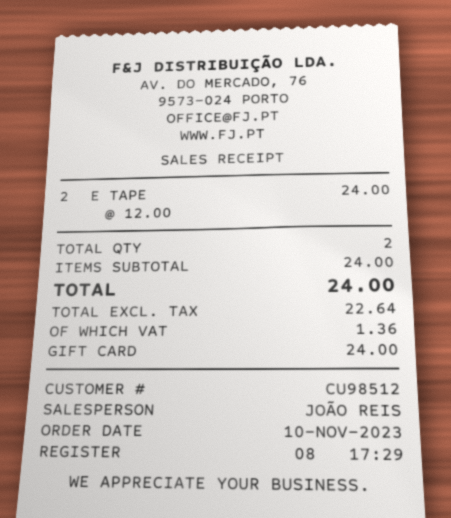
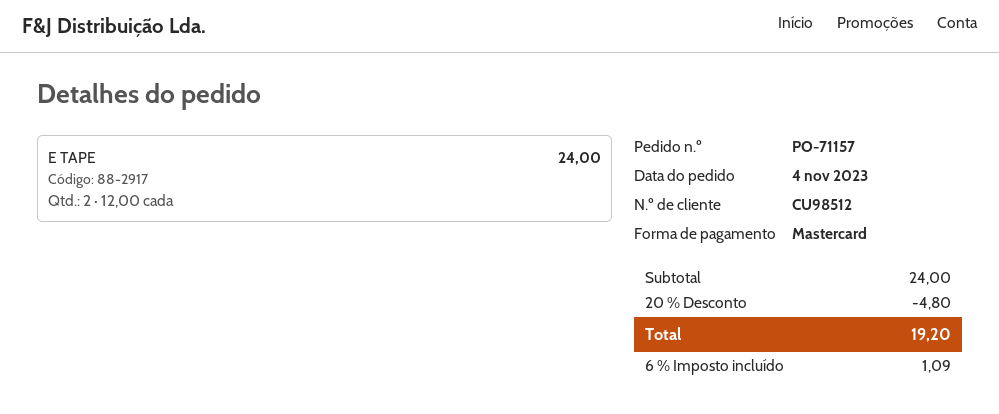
order date: 2023-11-10 -> 2023-11-04
payment method: gift card -> Mastercard
discount: none -> 20% = 4.80
tax: 1.36 -> 1.09
total: 24.00 -> 19.20

